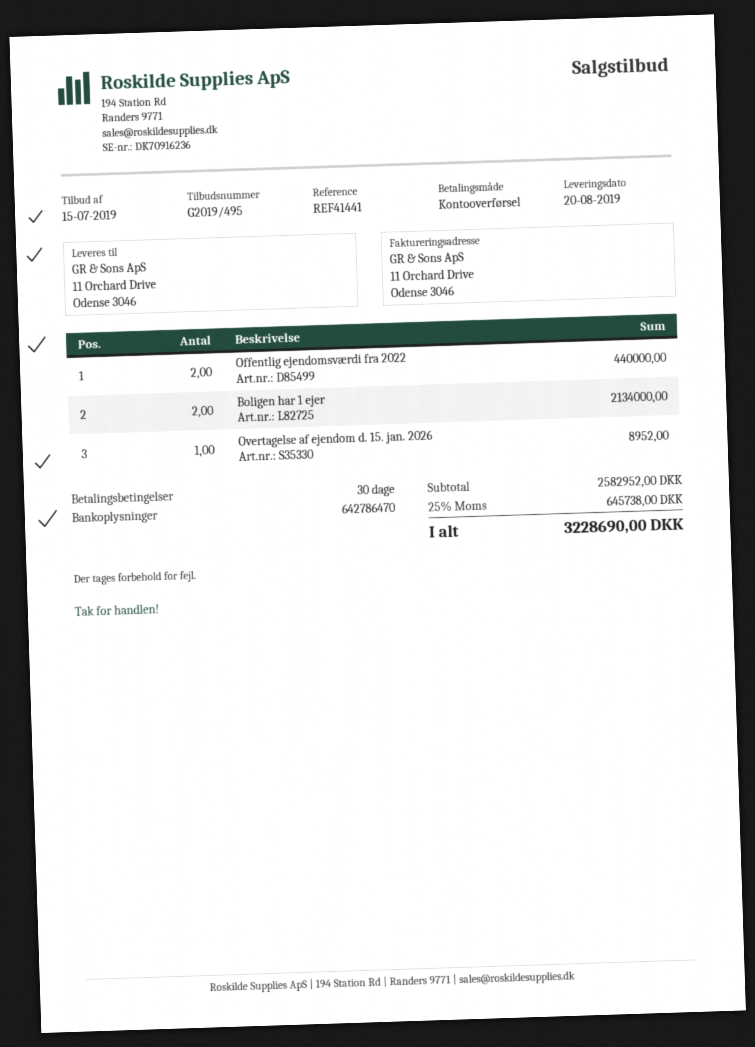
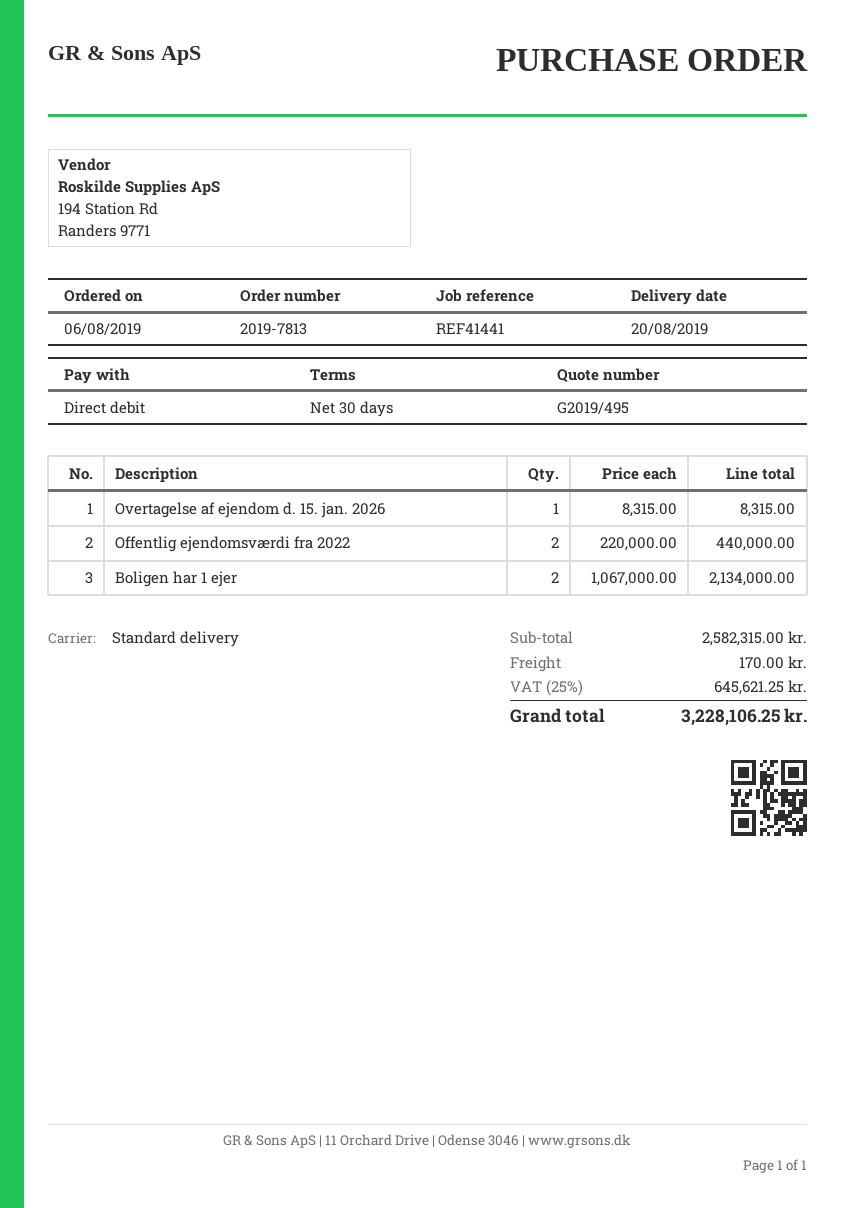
payment method: bank transfer -> direct debit
Overtagelse af ejendom d. 15. jan. 2026: 1 for 8952.00 -> 1 for 8315.00
subtotal: 2582952.00 -> 2582315.00
shipping: none -> 170.00
tax: 25% = 645738.00 -> 25% = 645621.25
total: 3228690.00 -> 3228106.25

